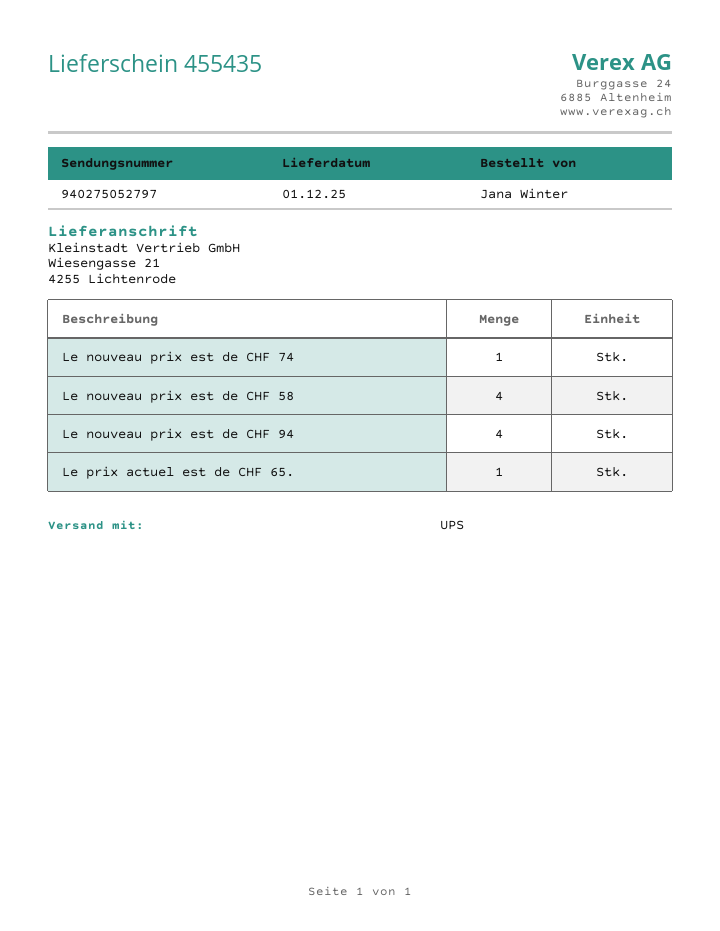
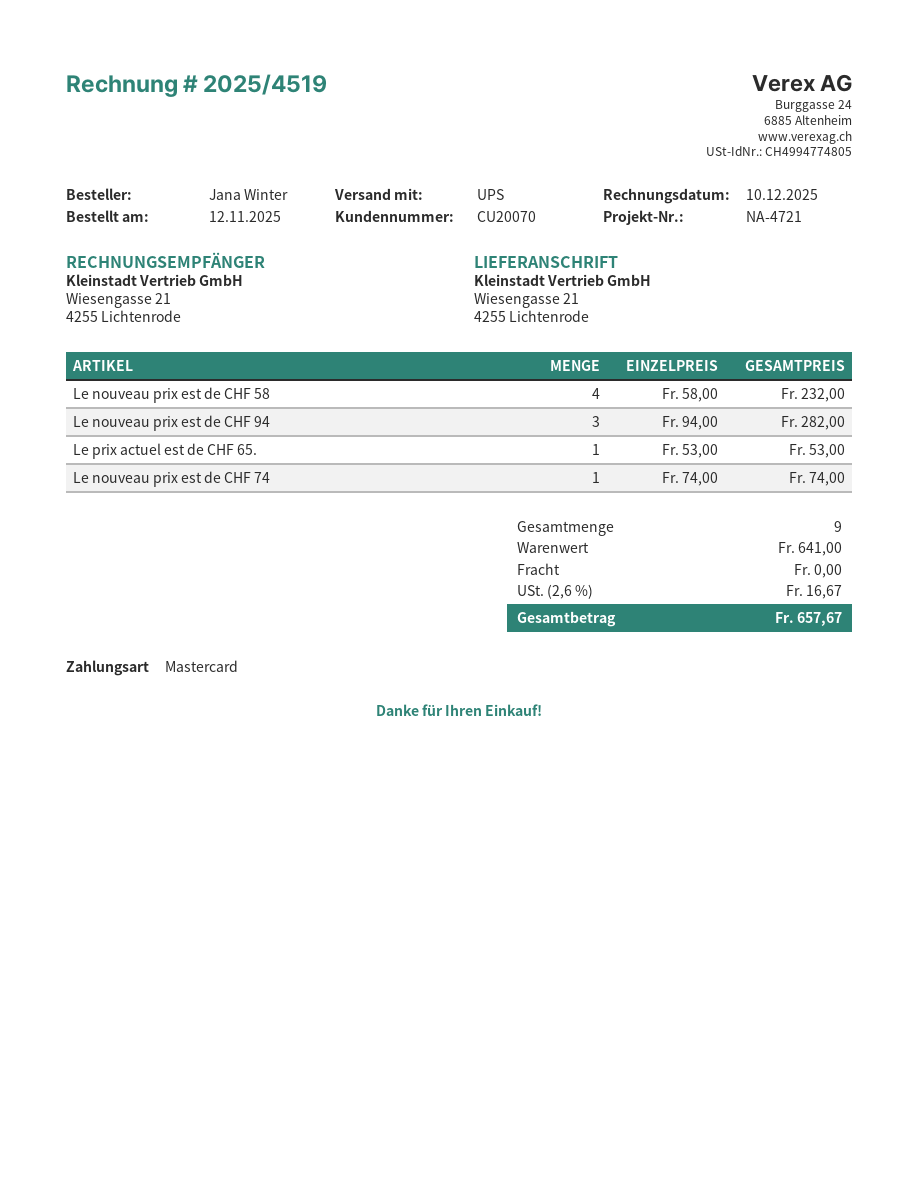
Le nouveau prix est de CHF 94: 4 -> 3

